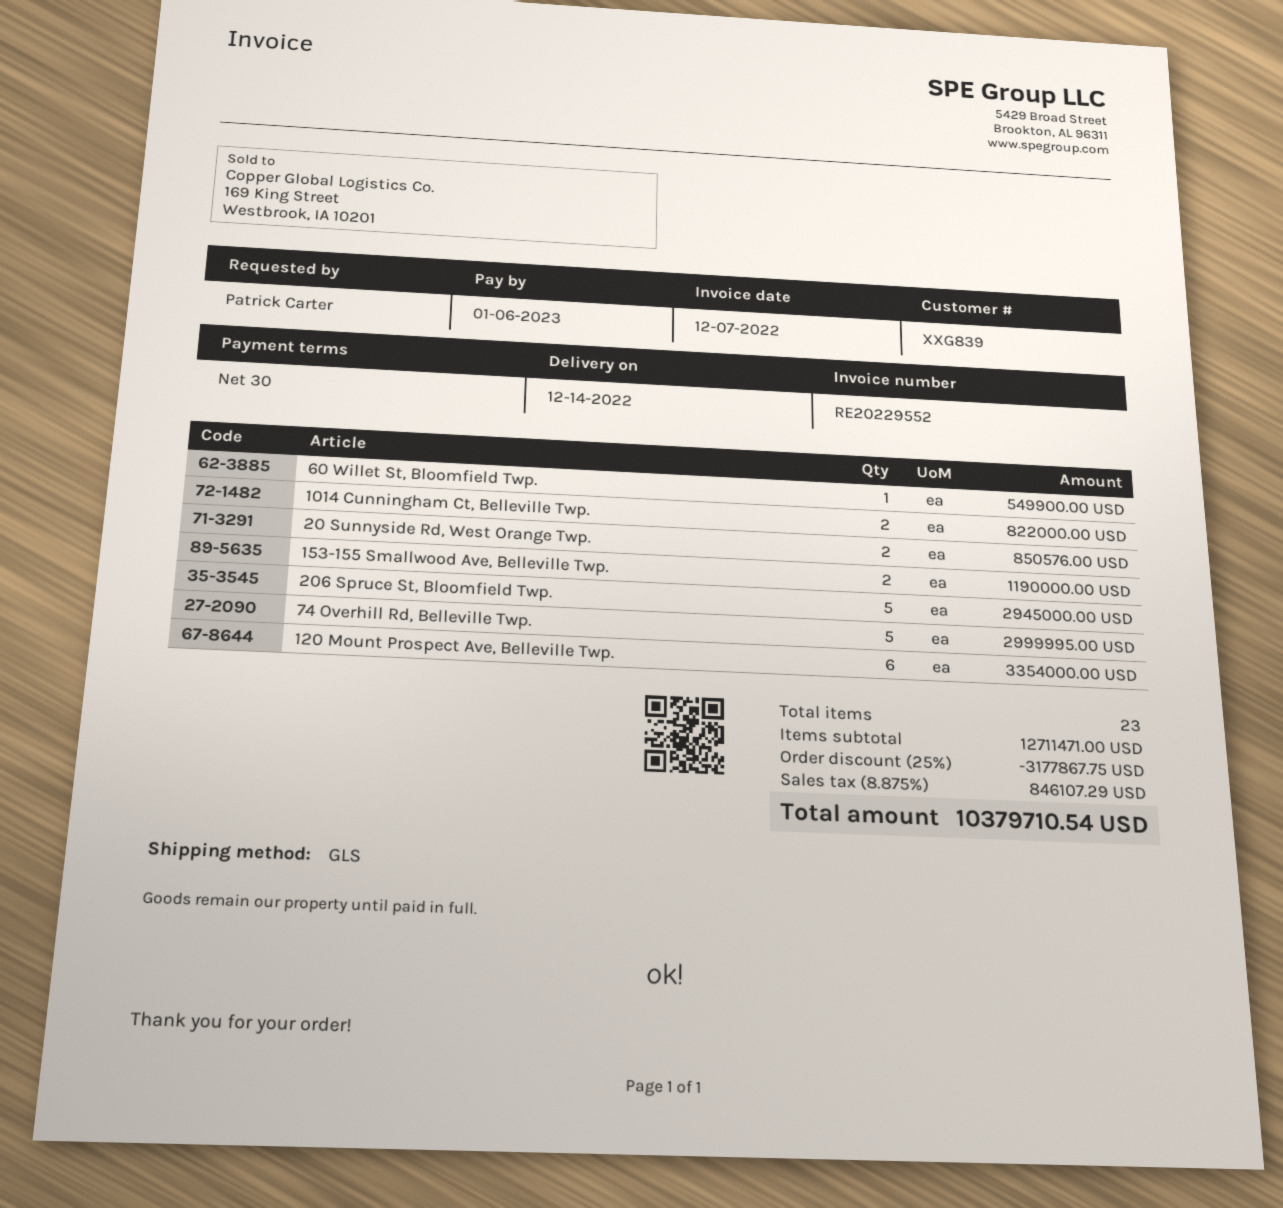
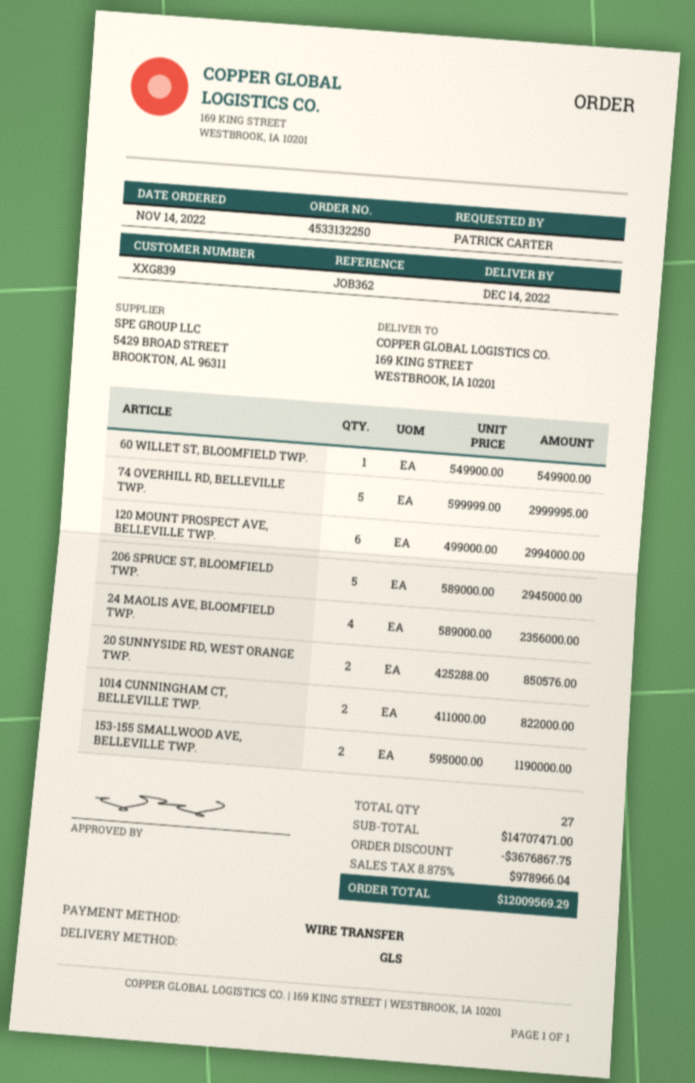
120 Mount Prospect Ave, Belleville Twp.: 6 for 3354000.00 -> 6 for 2994000.00
24 MAOLIS AVE, BLOOMFIELD TWP.: none -> 4 for 2356000.00
total quantity: 23 -> 27
subtotal: 12711471.00 -> 14707471.00
discount: 3177867.75 -> 3676867.75
tax: 8.875% = 846107.29 -> 8.875% = 978966.04
total: 10379710.54 -> 12009569.29

